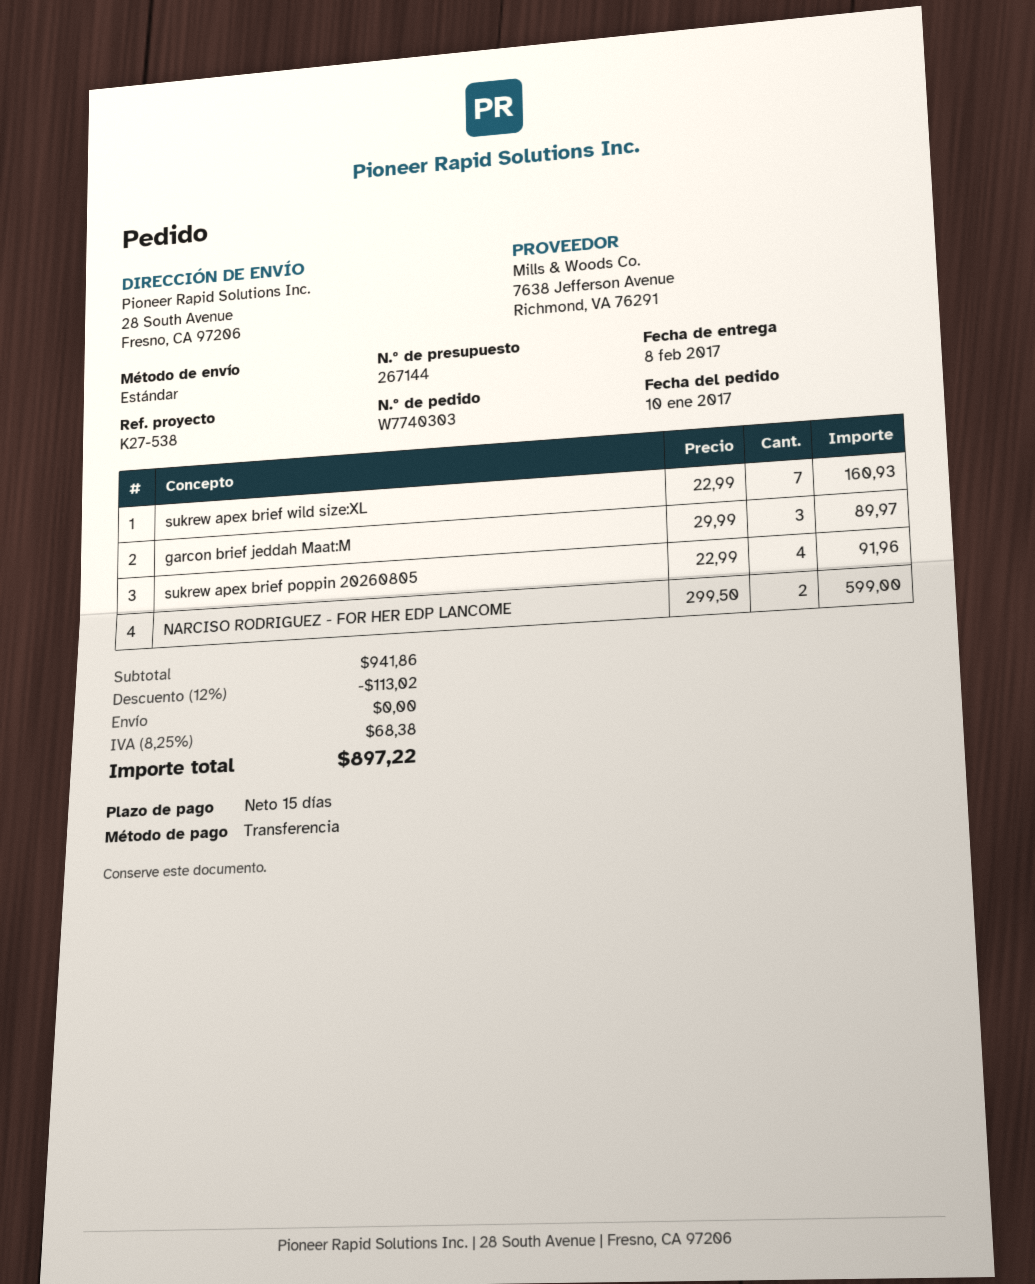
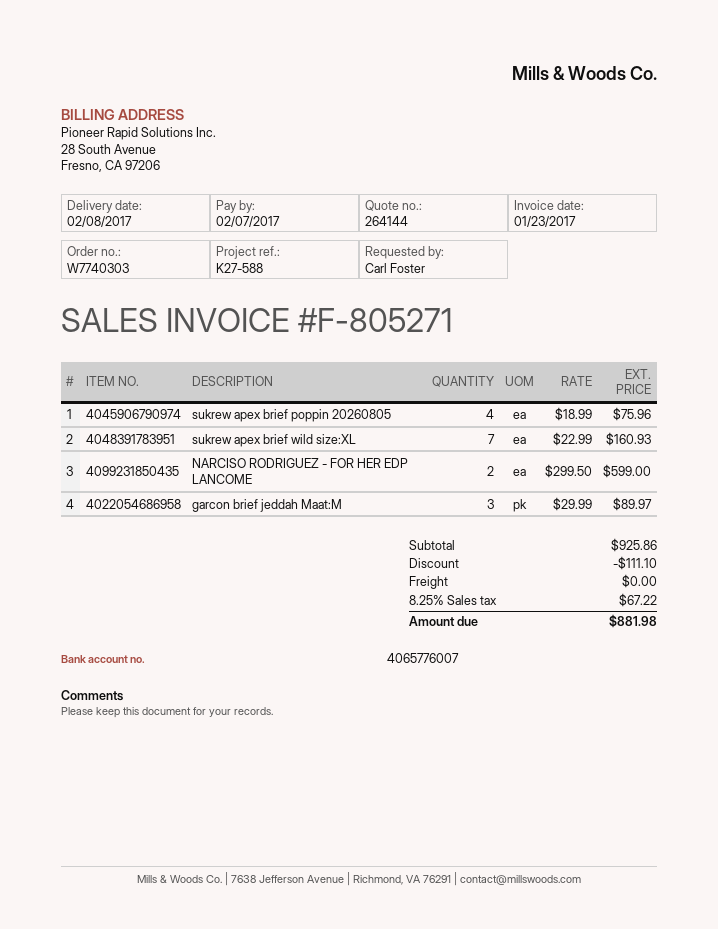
quote number: 267144 -> 264144
reference: K27-538 -> K27-588
sukrew apex brief poppin 20260805: 4 x 22.99 = 91.96 -> 4 x 18.99 = 75.96
subtotal: 941.86 -> 925.86
discount: 113.02 -> 111.10
tax: 8.25% = 68.38 -> 8.25% = 67.22
total: 897.22 -> 881.98

